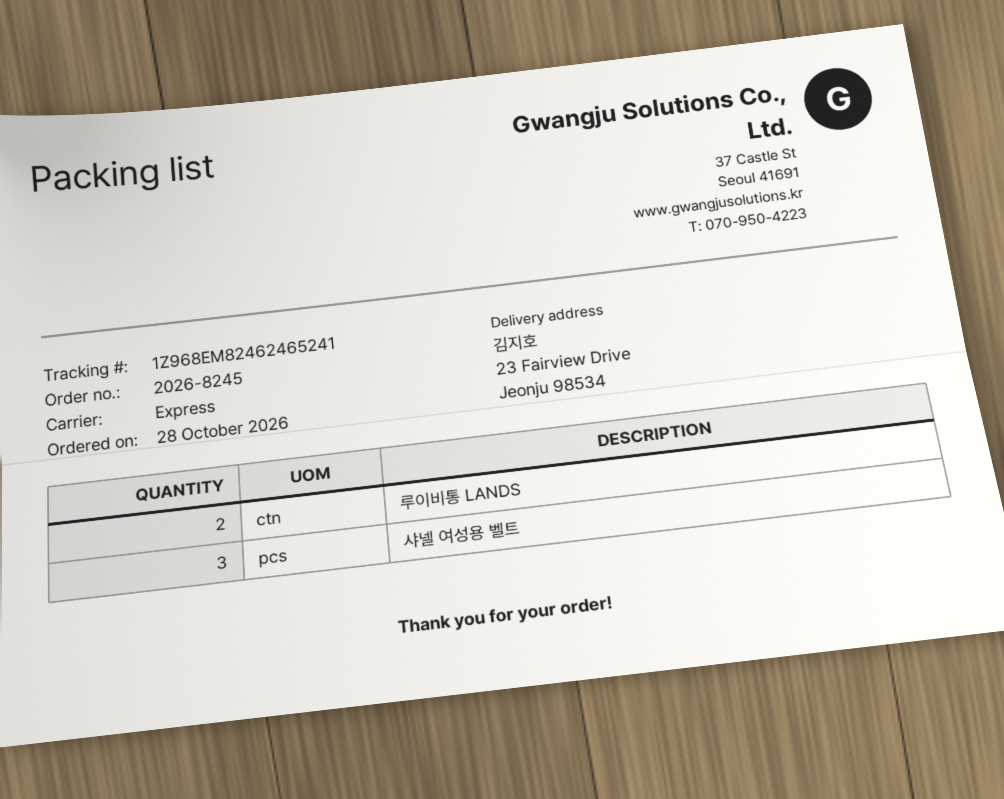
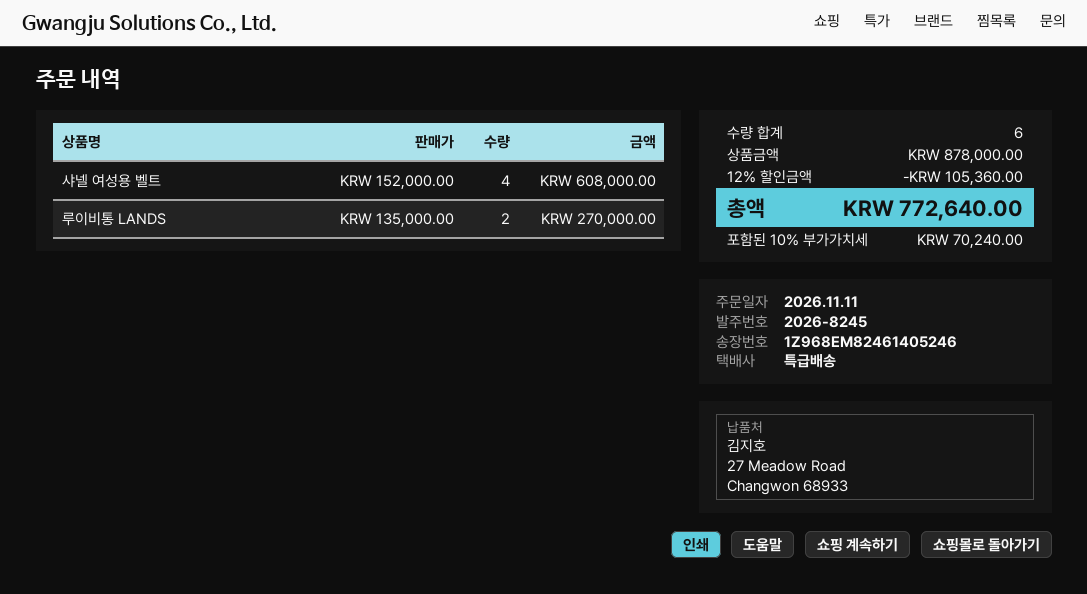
order date: 2026-10-28 -> 2026-11-11
tracking number: 1Z968EM82462465241 -> 1Z968EM82461405246
ship to: 23 Fairview Drive, Jeonju 98534 -> 27 Meadow Road, Changwon 68933
샤넬 여성용 벨트: 3 -> 4

